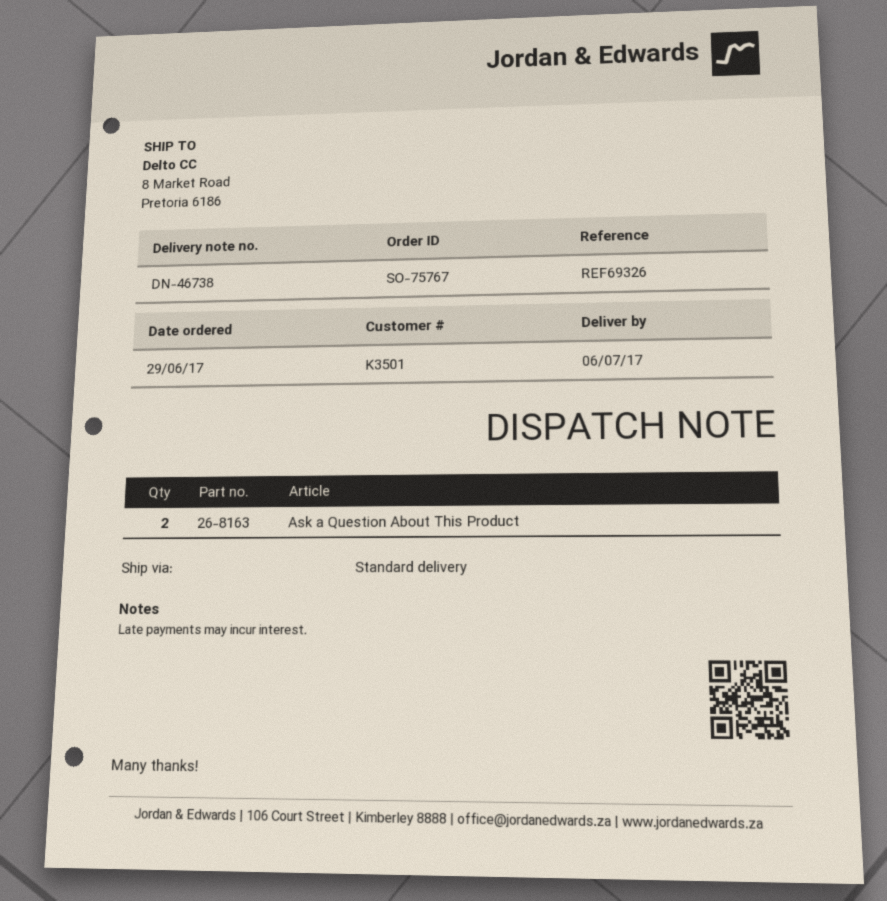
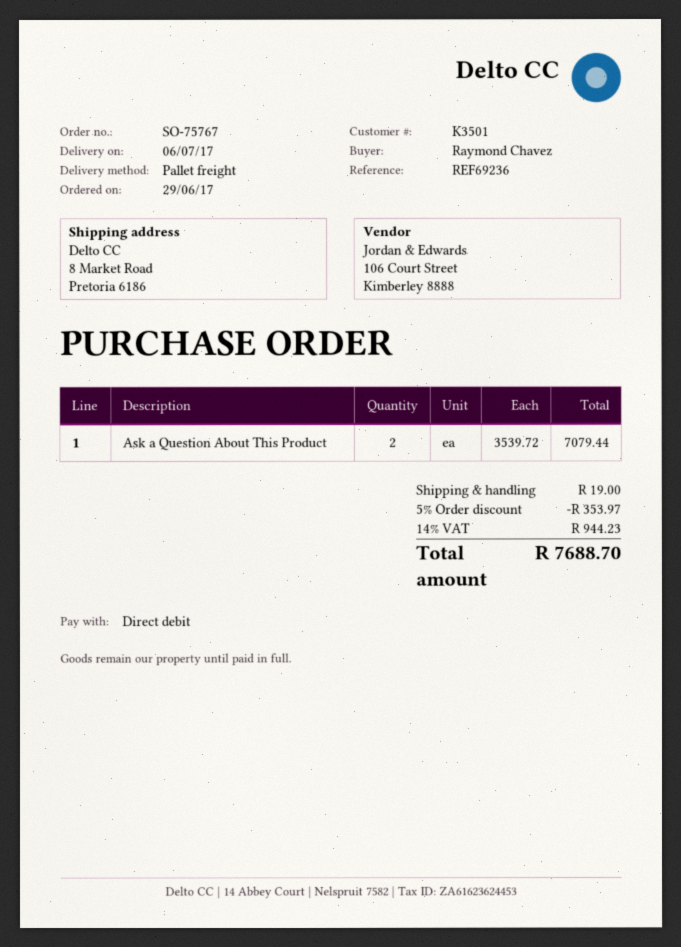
reference: REF69326 -> REF69236
shipping method: standard -> pallet freight

